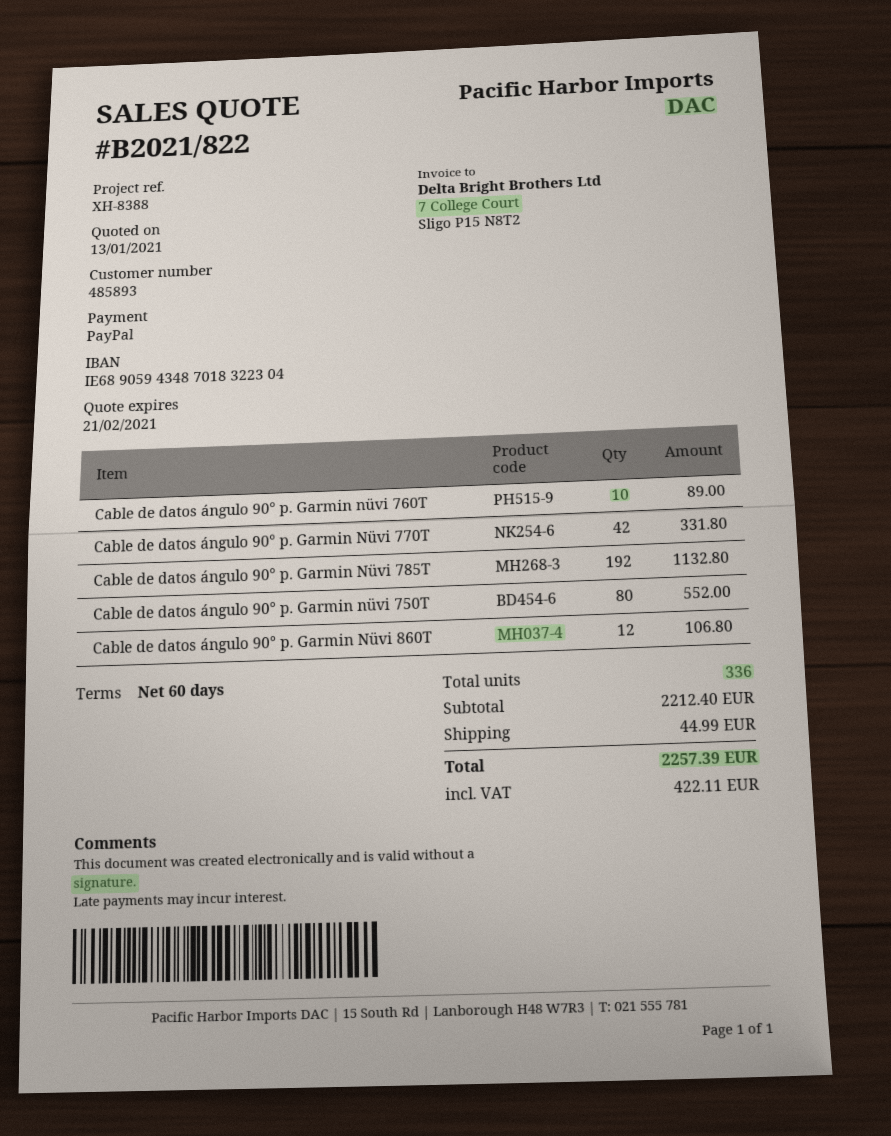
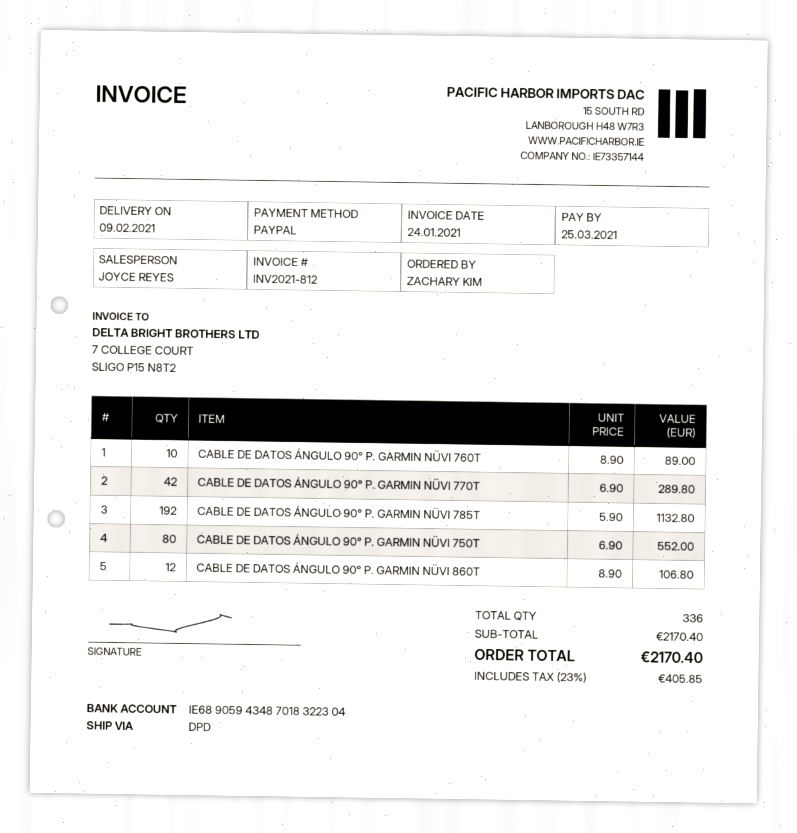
Cable de datos ángulo 90° p. Garmin Nüvi 770T: 42 for 331.80 -> 42 for 289.80
subtotal: 2212.40 -> 2170.40
shipping: 44.99 -> none
tax: 422.11 -> 405.85
total: 2257.39 -> 2170.40

